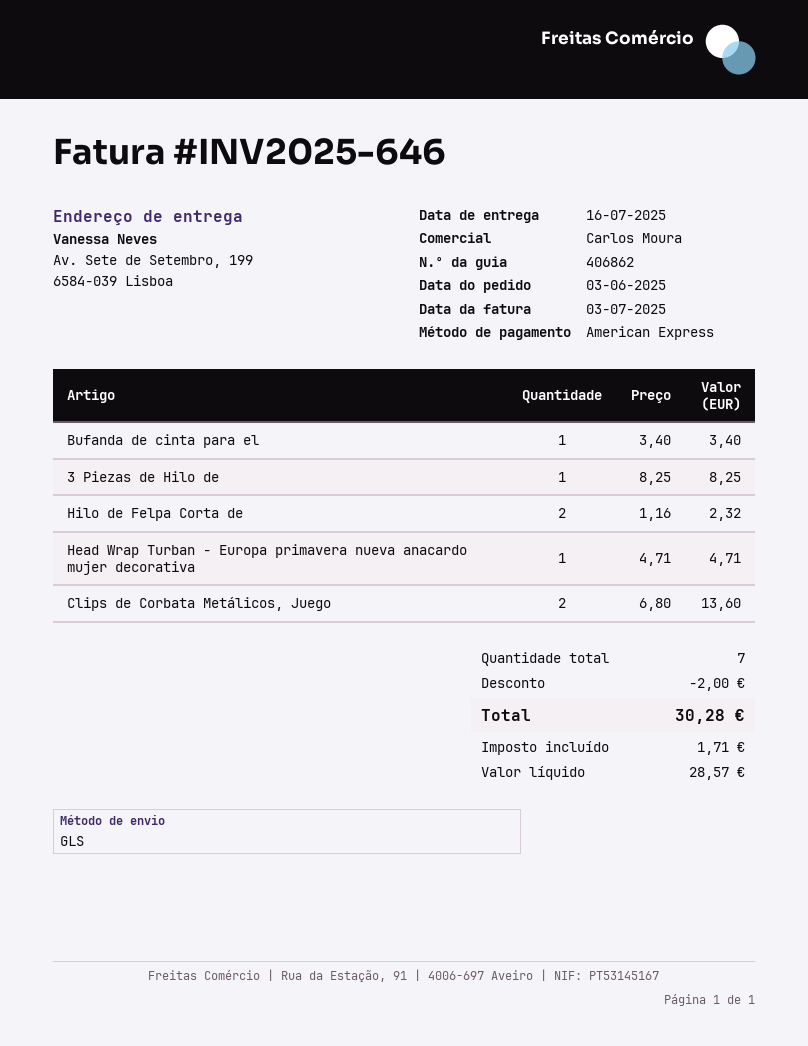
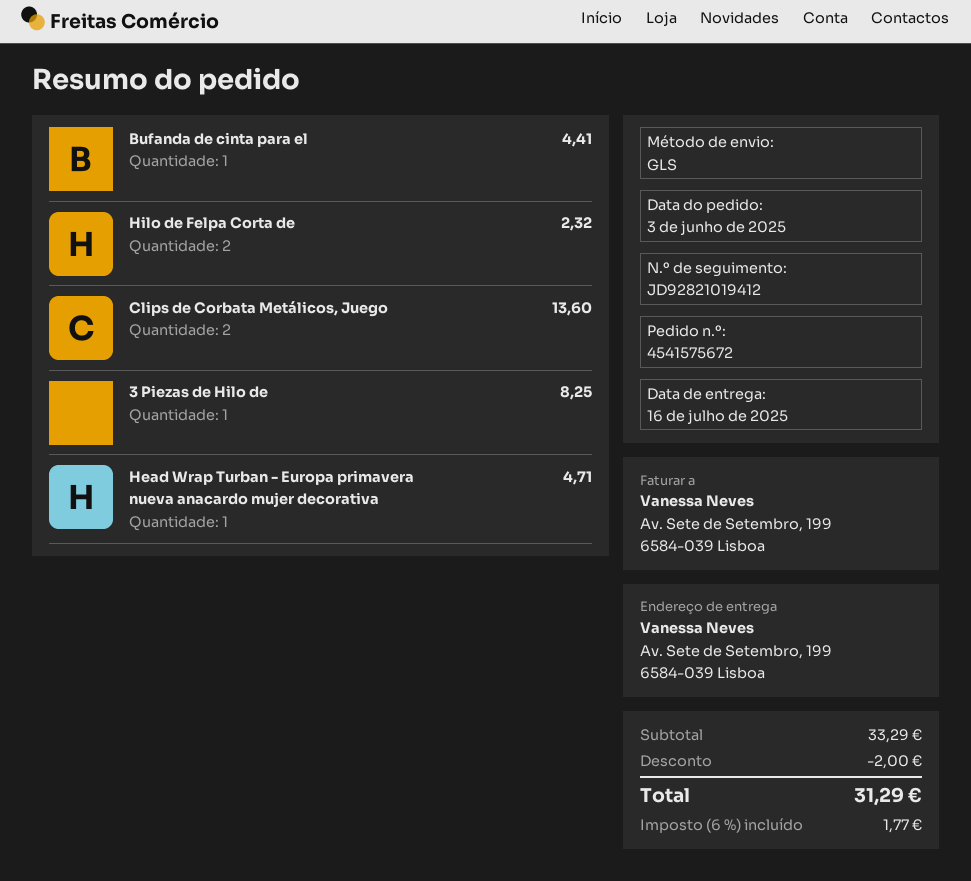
Bufanda de cinta para el: 1 for 3.40 -> 1 for 4.41
tax: 1.71 -> 1.77
total: 30.28 -> 31.29

